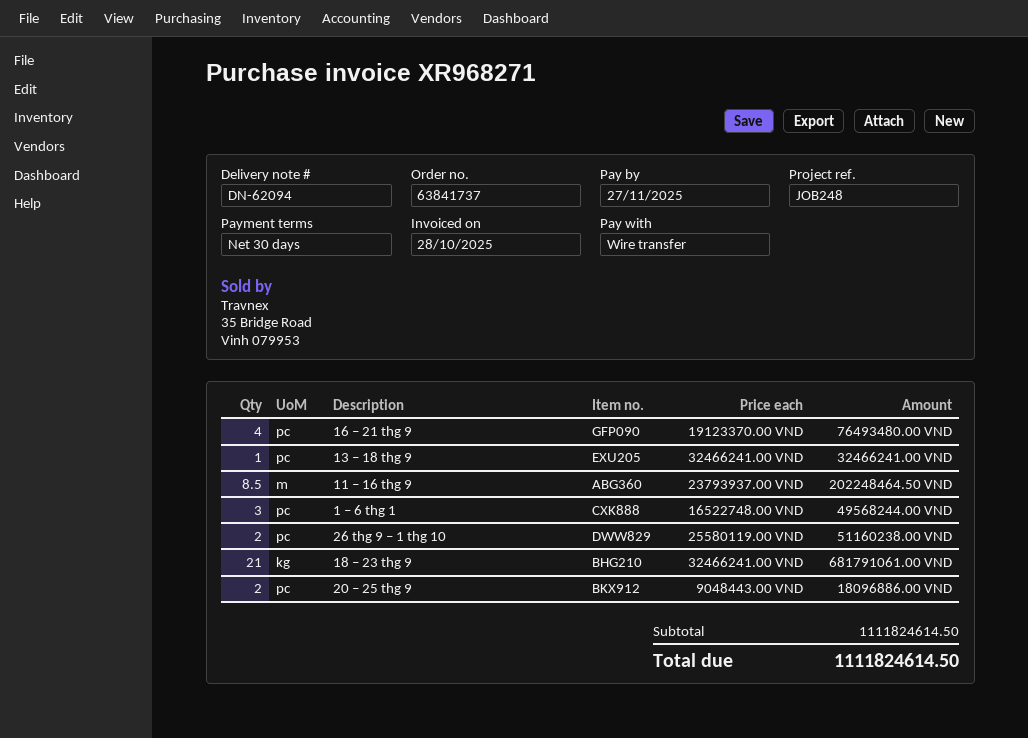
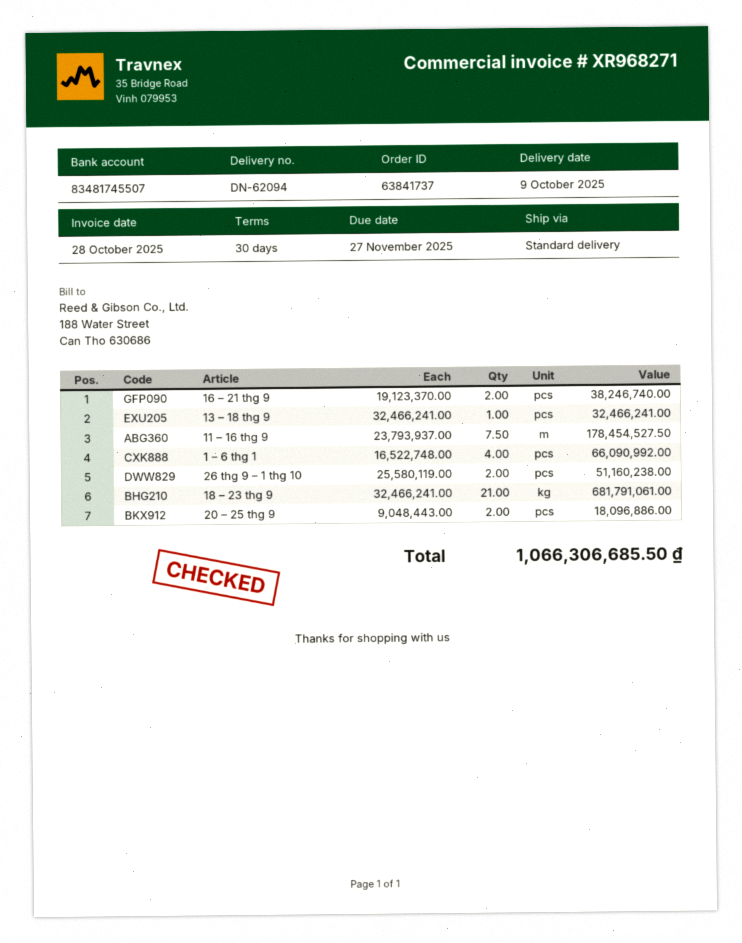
16 – 21 thg 9: 4 x 19123370.00 = 76493480.00 -> 2 x 19123370.00 = 38246740.00
11 – 16 thg 9: 8.5 x 23793937.00 = 202248464.50 -> 7.5 x 23793937.00 = 178454527.50
1 – 6 thg 1: 3 x 16522748.00 = 49568244.00 -> 4 x 16522748.00 = 66090992.00
total: 1111824614.50 -> 1066306685.50

